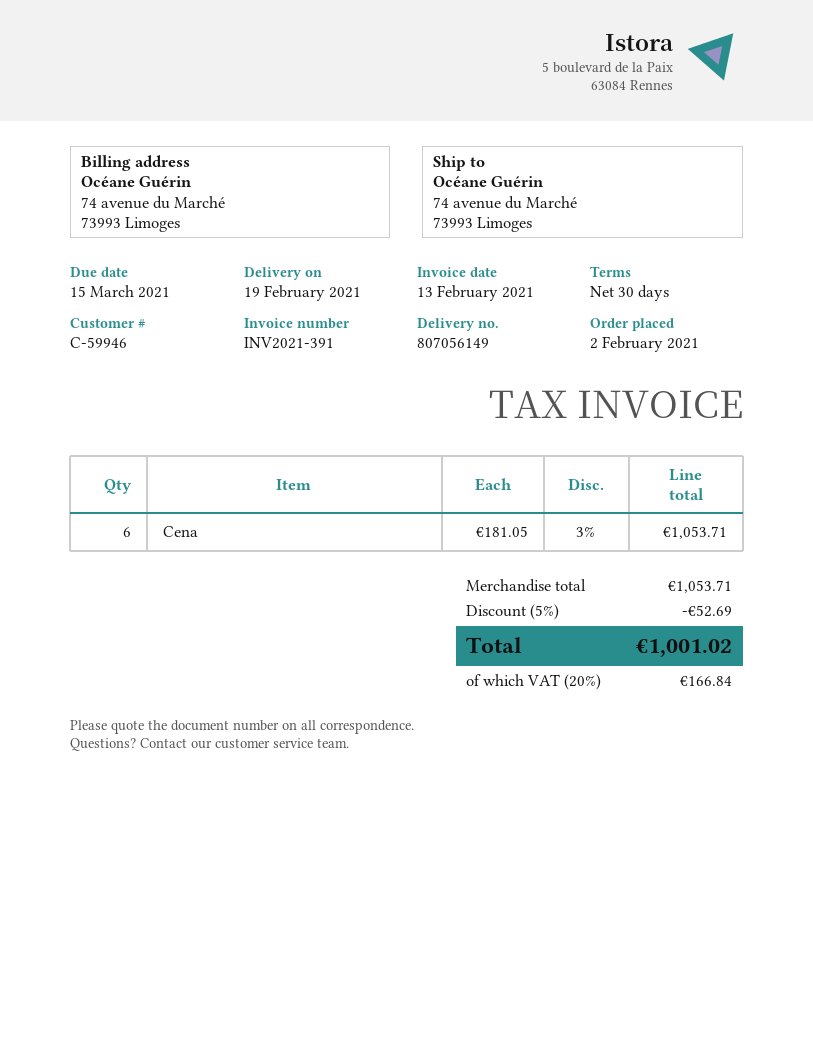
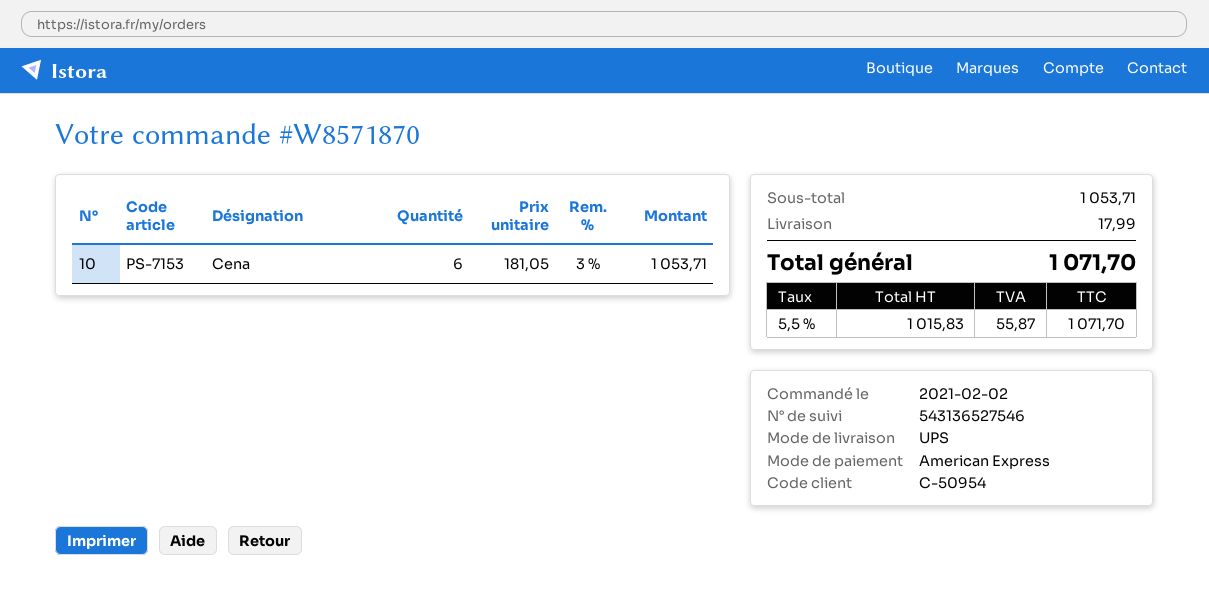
customer number: C-59946 -> C-50954
discount: 5% = 52.69 -> none
shipping: none -> 17.99
tax: 20% = 166.84 -> 5.5% = 55.87
total: 1001.02 -> 1071.70

